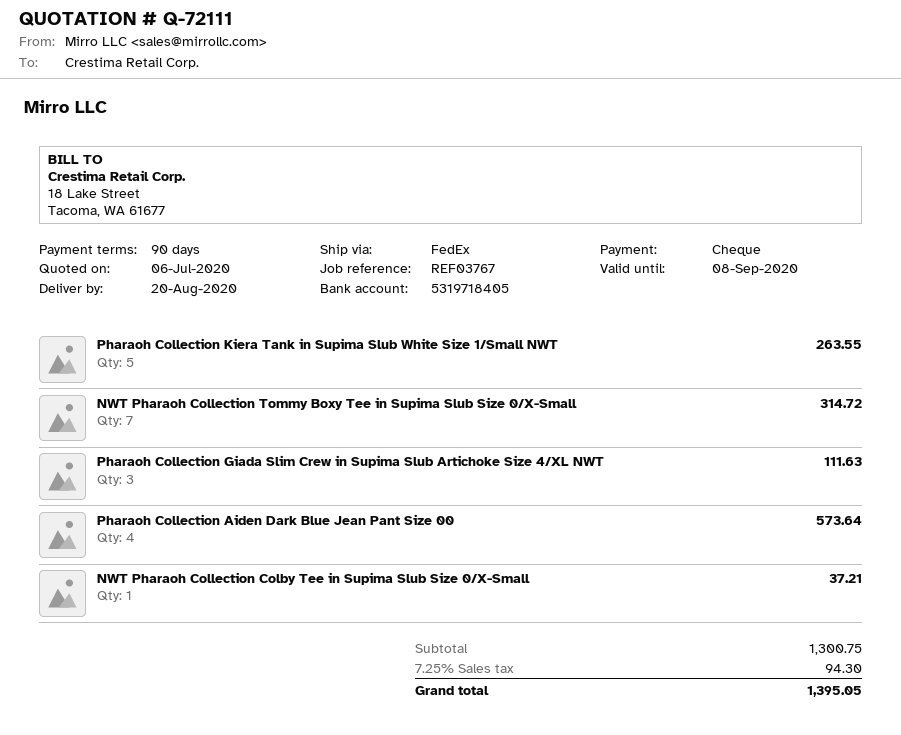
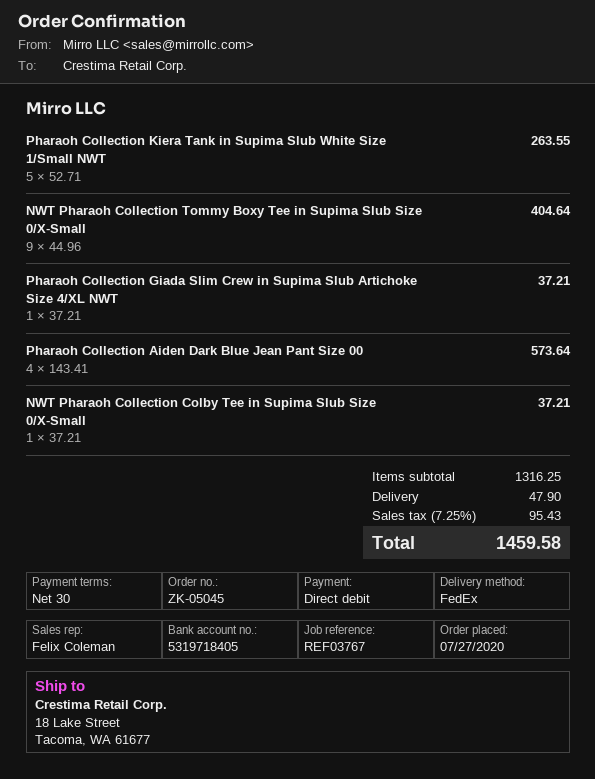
payment terms: 90 days -> 30 days
payment method: cheque -> direct debit
NWT Pharaoh Collection Tommy Boxy Tee in Supima Slub Size 0/X-Small: 7 for 314.72 -> 9 for 404.64
Pharaoh Collection Giada Slim Crew in Supima Slub Artichoke Size 4/XL NWT: 3 for 111.63 -> 1 for 37.21
subtotal: 1300.75 -> 1316.25
shipping: none -> 47.90
tax: 7.25% = 94.30 -> 7.25% = 95.43
total: 1395.05 -> 1459.58

